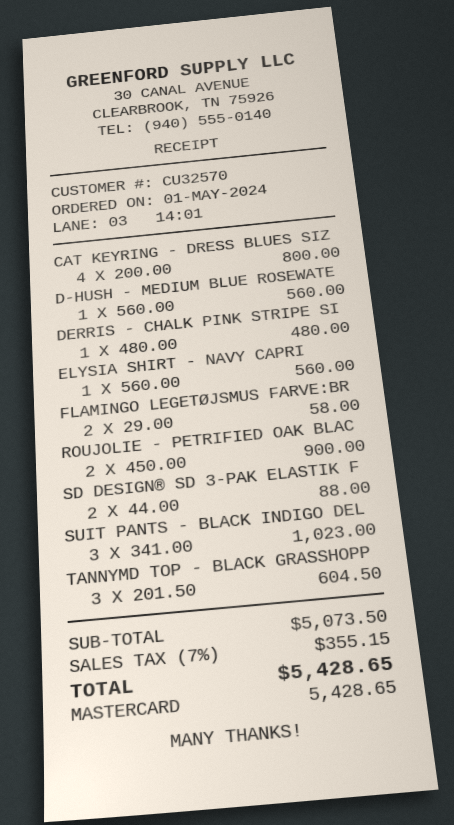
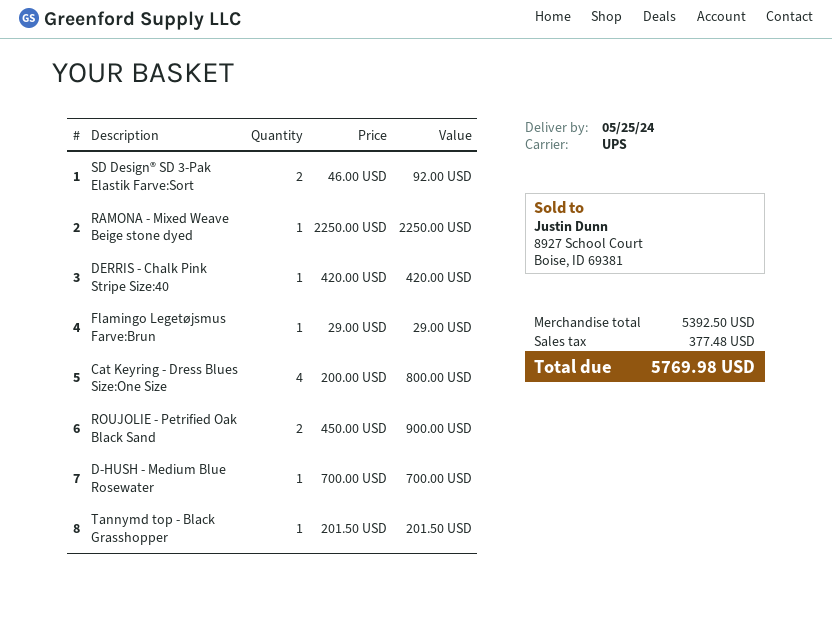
D-HUSH - MEDIUM BLUE ROSEWATE: 1 x 560.00 = 560.00 -> 1 x 700.00 = 700.00
DERRIS - CHALK PINK STRIPE SI: 1 x 480.00 = 480.00 -> 1 x 420.00 = 420.00
ELYSIA SHIRT - NAVY CAPRI: 1 x 560.00 = 560.00 -> none
FLAMINGO LEGETØJSMUS FARVE:BR: 2 x 29.00 = 58.00 -> 1 x 29.00 = 29.00
SD DESIGN® SD 3-PAK ELASTIK F: 2 x 44.00 = 88.00 -> 2 x 46.00 = 92.00
SUIT PANTS - BLACK INDIGO DEL: 3 x 341.00 = 1023.00 -> none
TANNYMD TOP - BLACK GRASSHOPP: 3 x 201.50 = 604.50 -> 1 x 201.50 = 201.50
RAMONA - Mixed Weave Beige stone dyed: none -> 1 x 2250.00 = 2250.00
subtotal: 5073.50 -> 5392.50
tax: 355.15 -> 377.48
total: 5428.65 -> 5769.98

